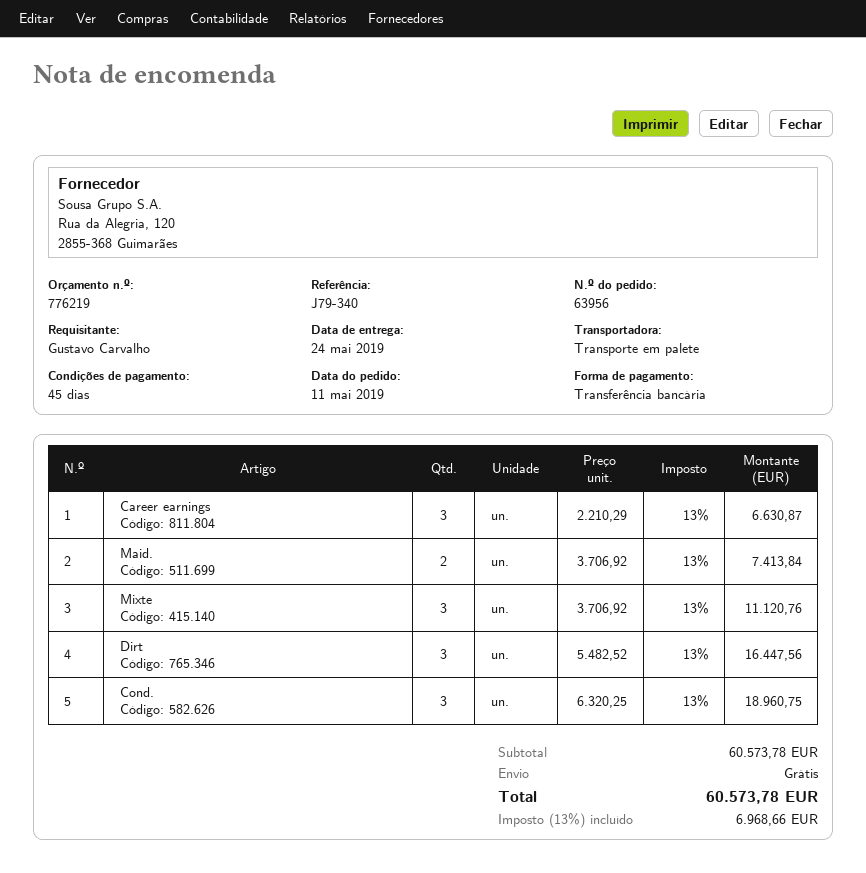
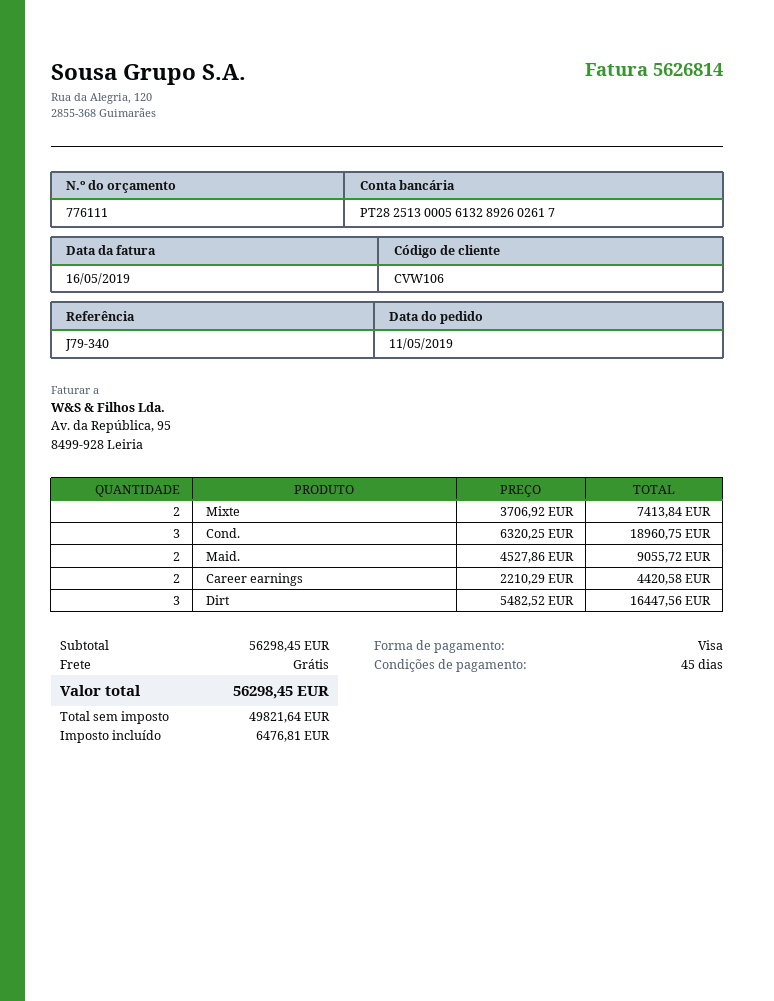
quote number: 776219 -> 776111
payment method: bank transfer -> Visa
Career earnings: 3 x 2210.29 = 6630.87 -> 2 x 2210.29 = 4420.58
Maid.: 2 x 3706.92 = 7413.84 -> 2 x 4527.86 = 9055.72
Mixte: 3 x 3706.92 = 11120.76 -> 2 x 3706.92 = 7413.84
subtotal: 60573.78 -> 56298.45
tax: 6968.66 -> 6476.81
total: 60573.78 -> 56298.45

